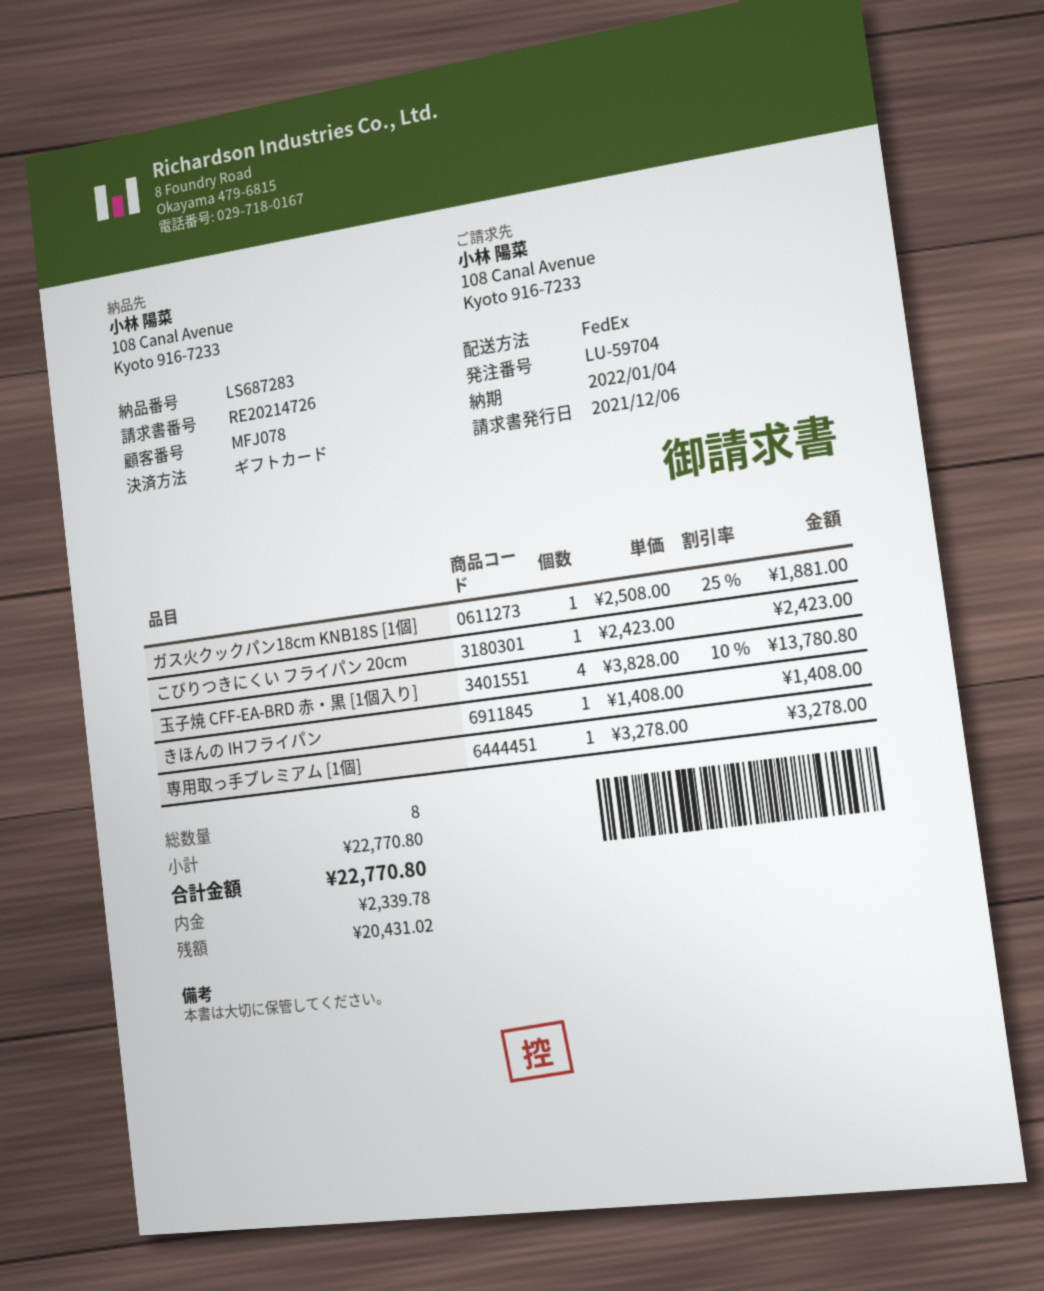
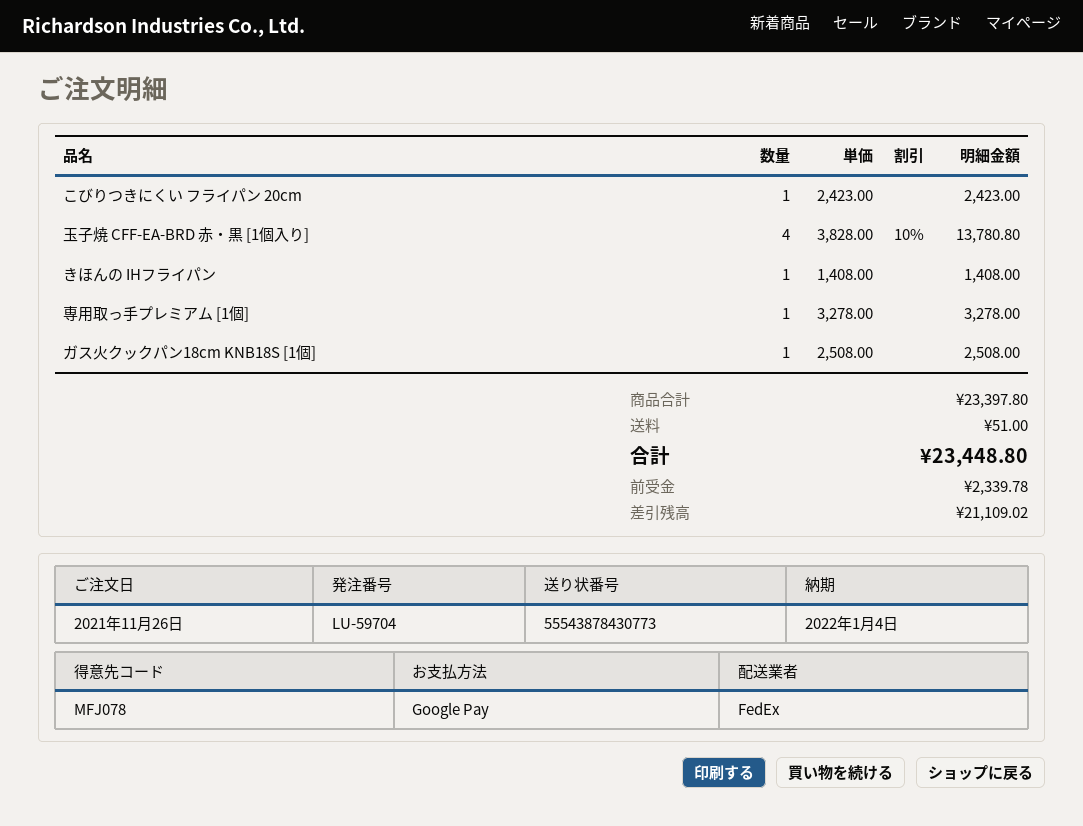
payment method: gift card -> Google Pay
ガス火クックパン18cm KNB18S [1個]: 1 x 2508.00 - 25% = 1881.00 -> 1 x 2508.00 = 2508.00
subtotal: 22770.80 -> 23397.80
shipping: none -> 51.00
total: 22770.80 -> 23448.80
balance: 20431.02 -> 21109.02

